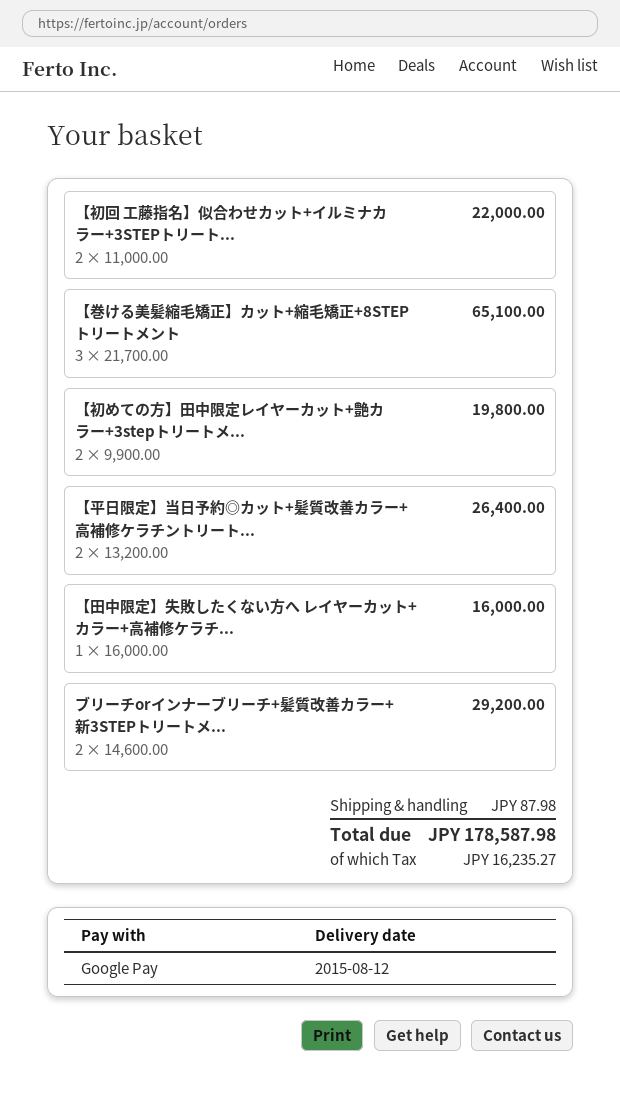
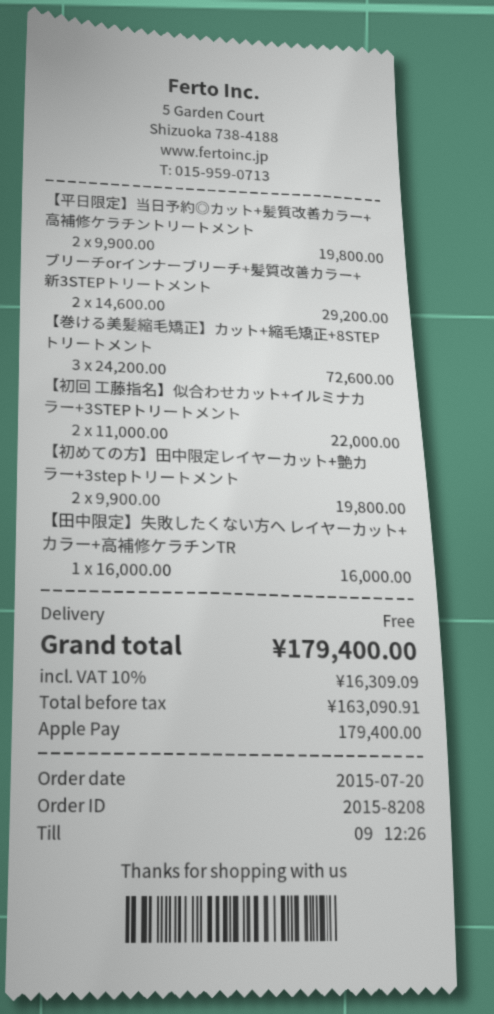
payment method: Google Pay -> Apple Pay
【巻ける美髪縮毛矯正】カット+縮毛矯正+8STEPトリートメント: 3 x 21700.00 = 65100.00 -> 3 x 24200.00 = 72600.00
【平日限定】当日予約◎カット+髪質改善カラー+高補修ケラチントリート...: 2 x 13200.00 = 26400.00 -> 2 x 9900.00 = 19800.00
shipping: 87.98 -> 0.00
tax: 16235.27 -> 16309.09
total: 178587.98 -> 179400.00

